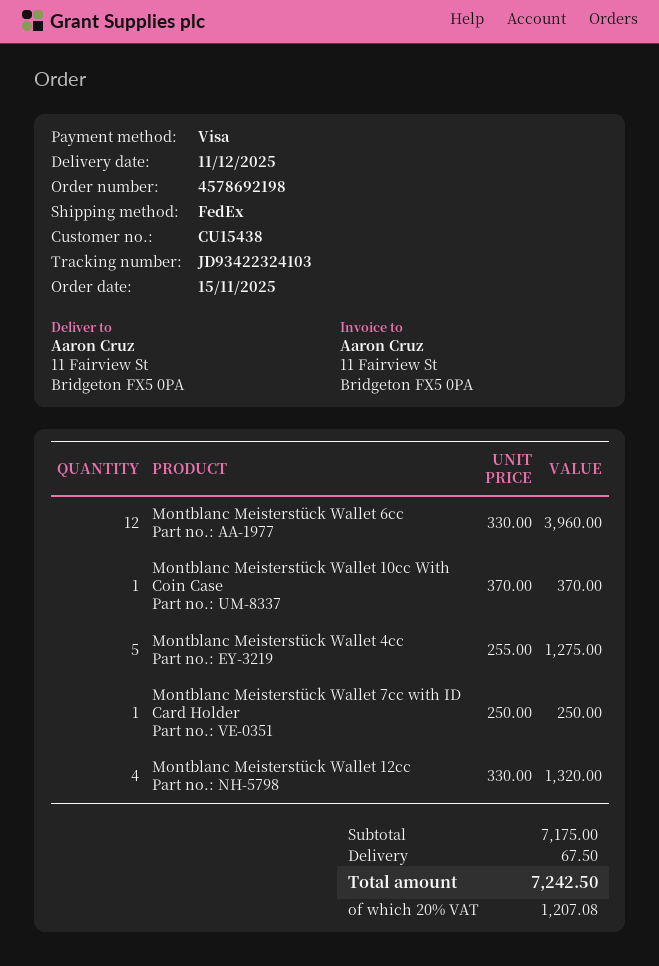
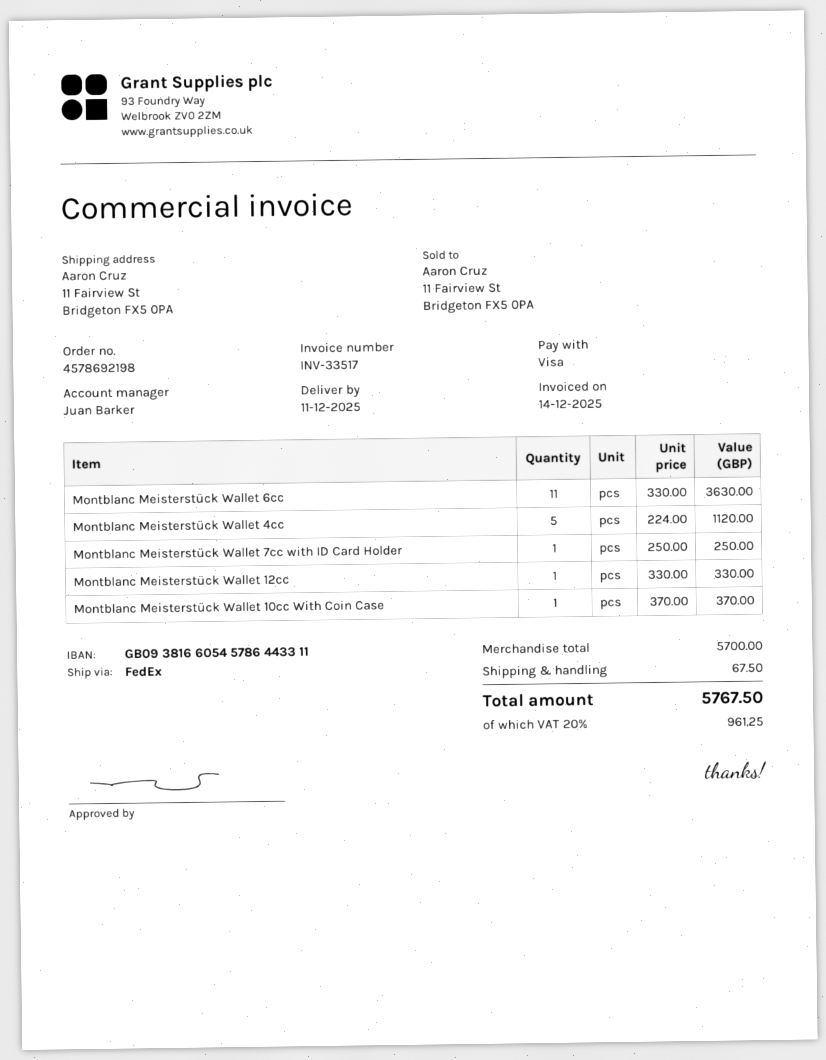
Montblanc Meisterstück Wallet 6cc: 12 x 330.00 = 3960.00 -> 11 x 330.00 = 3630.00
Montblanc Meisterstück Wallet 4cc: 5 x 255.00 = 1275.00 -> 5 x 224.00 = 1120.00
Montblanc Meisterstück Wallet 12cc: 4 x 330.00 = 1320.00 -> 1 x 330.00 = 330.00
subtotal: 7175.00 -> 5700.00
tax: 20% = 1207.08 -> 20% = 961.25
total: 7242.50 -> 5767.50

